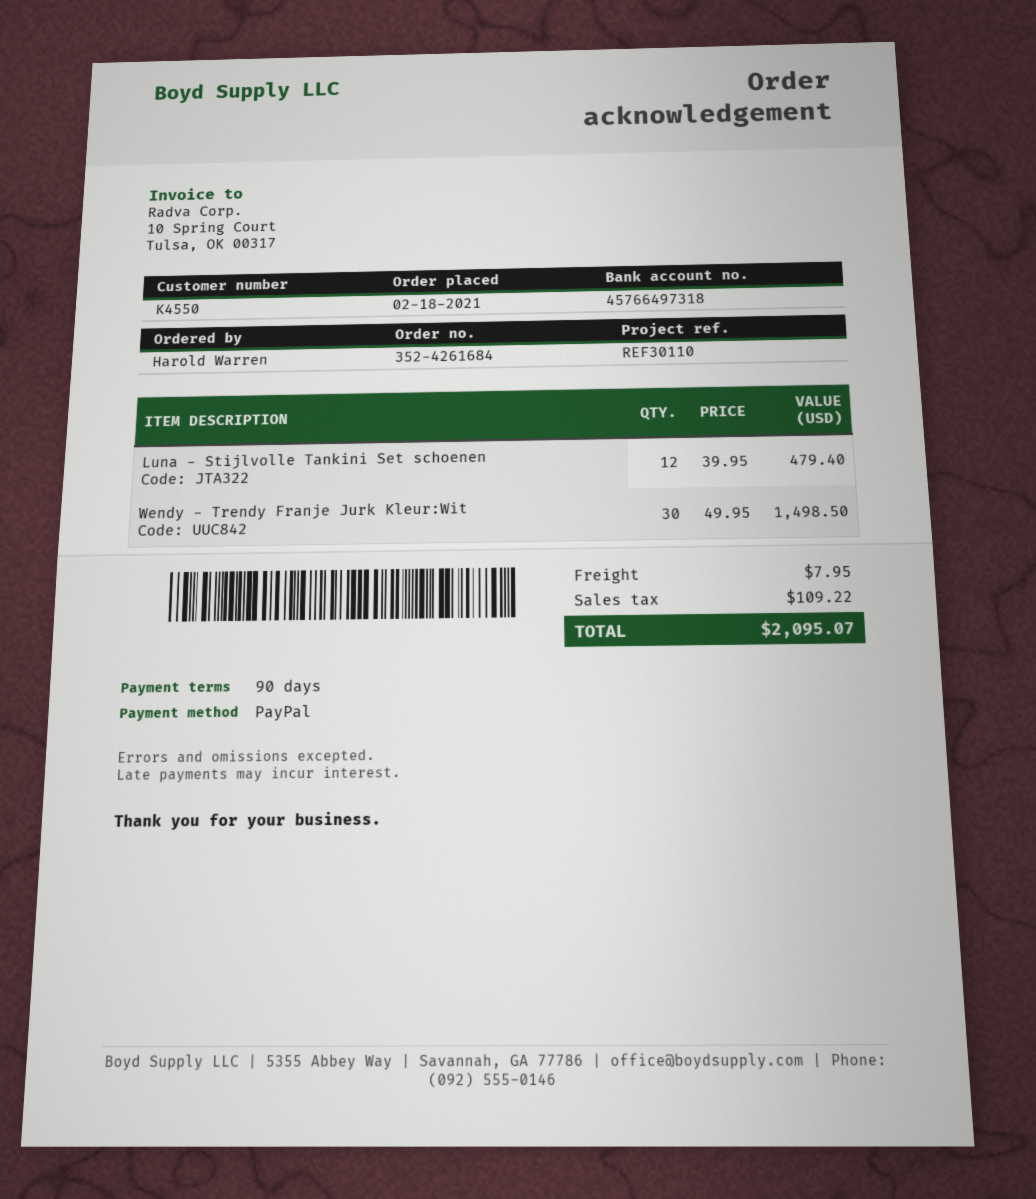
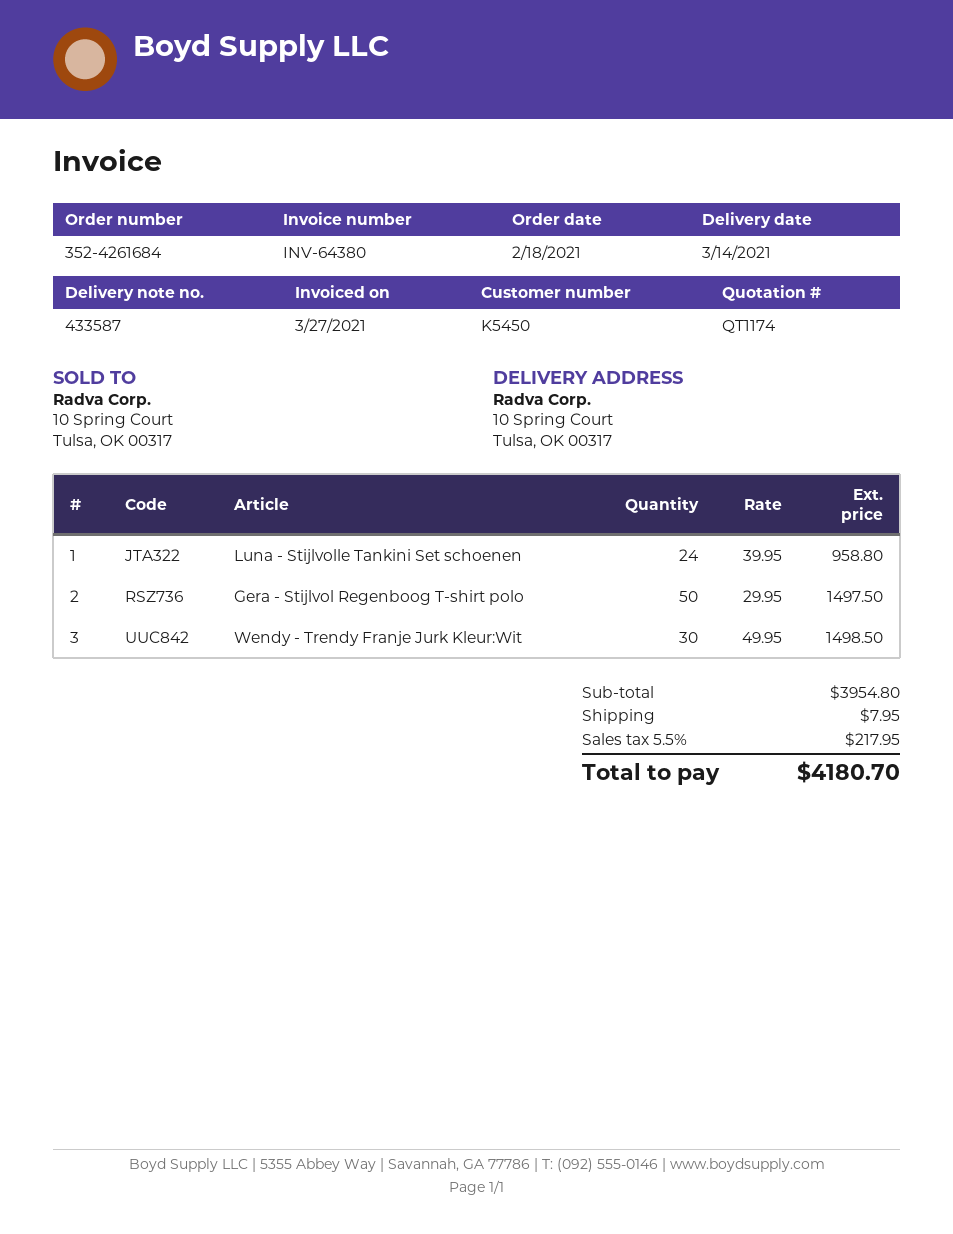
customer number: K4550 -> K5450
Luna - Stijlvolle Tankini Set schoenen: 12 x 39.95 = 479.40 -> 24 x 39.95 = 958.80
Gera - Stijlvol Regenboog T-shirt polo: none -> 50 x 29.95 = 1497.50
tax: 109.22 -> 217.95
total: 2095.07 -> 4180.70

